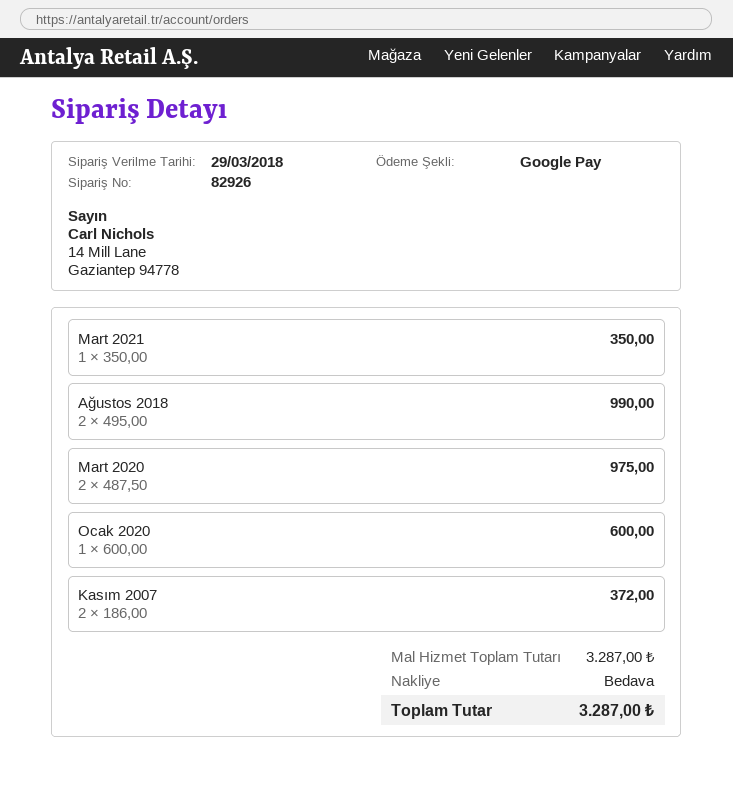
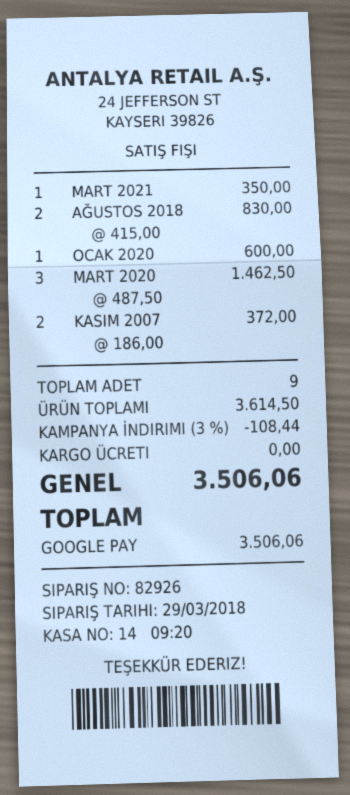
Ağustos 2018: 2 x 495.00 = 990.00 -> 2 x 415.00 = 830.00
Mart 2020: 2 x 487.50 = 975.00 -> 3 x 487.50 = 1462.50
subtotal: 3287.00 -> 3614.50
discount: none -> 3% = 108.44
total: 3287.00 -> 3506.06

